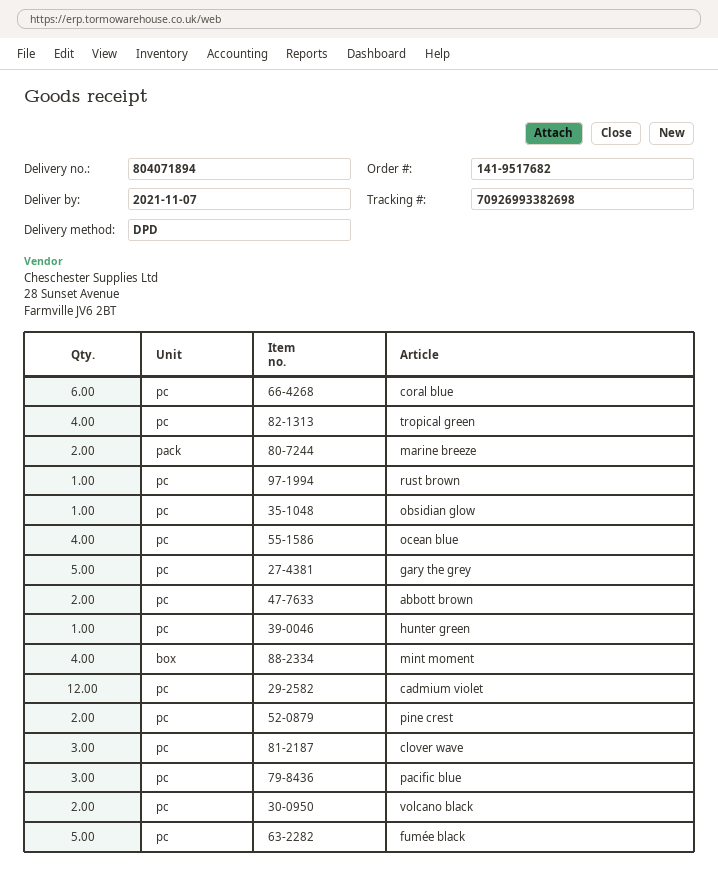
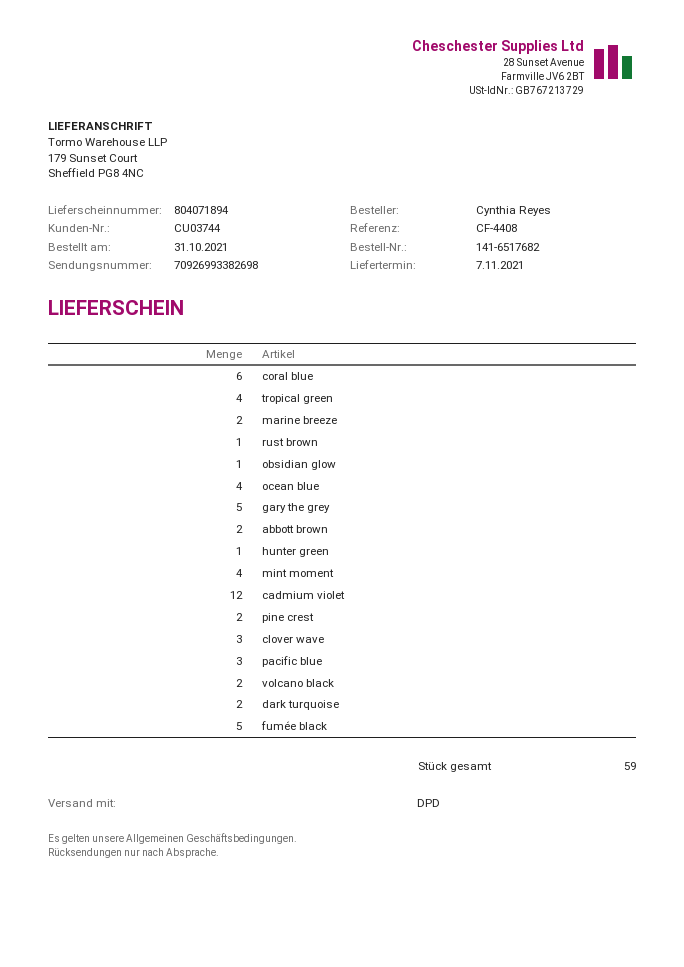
order number: 141-9517682 -> 141-6517682
dark turquoise: none -> 2

